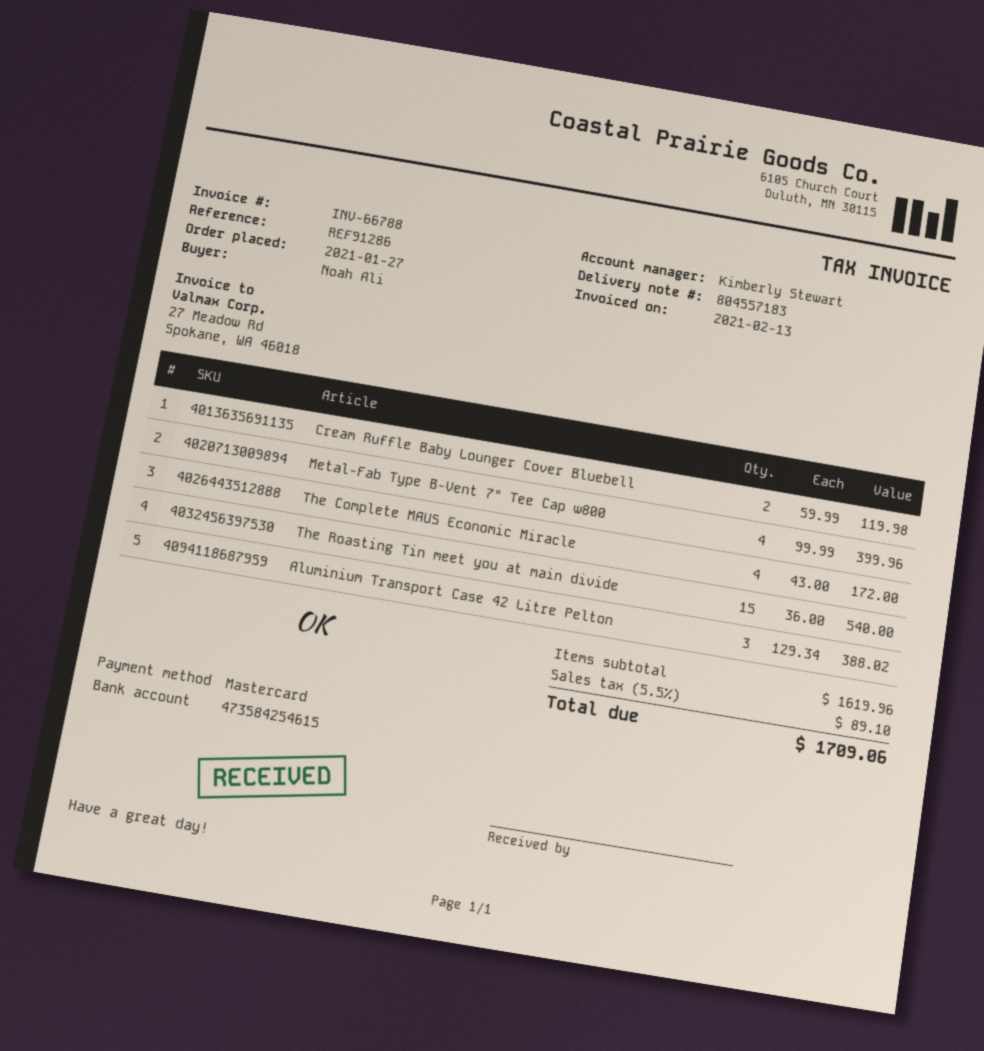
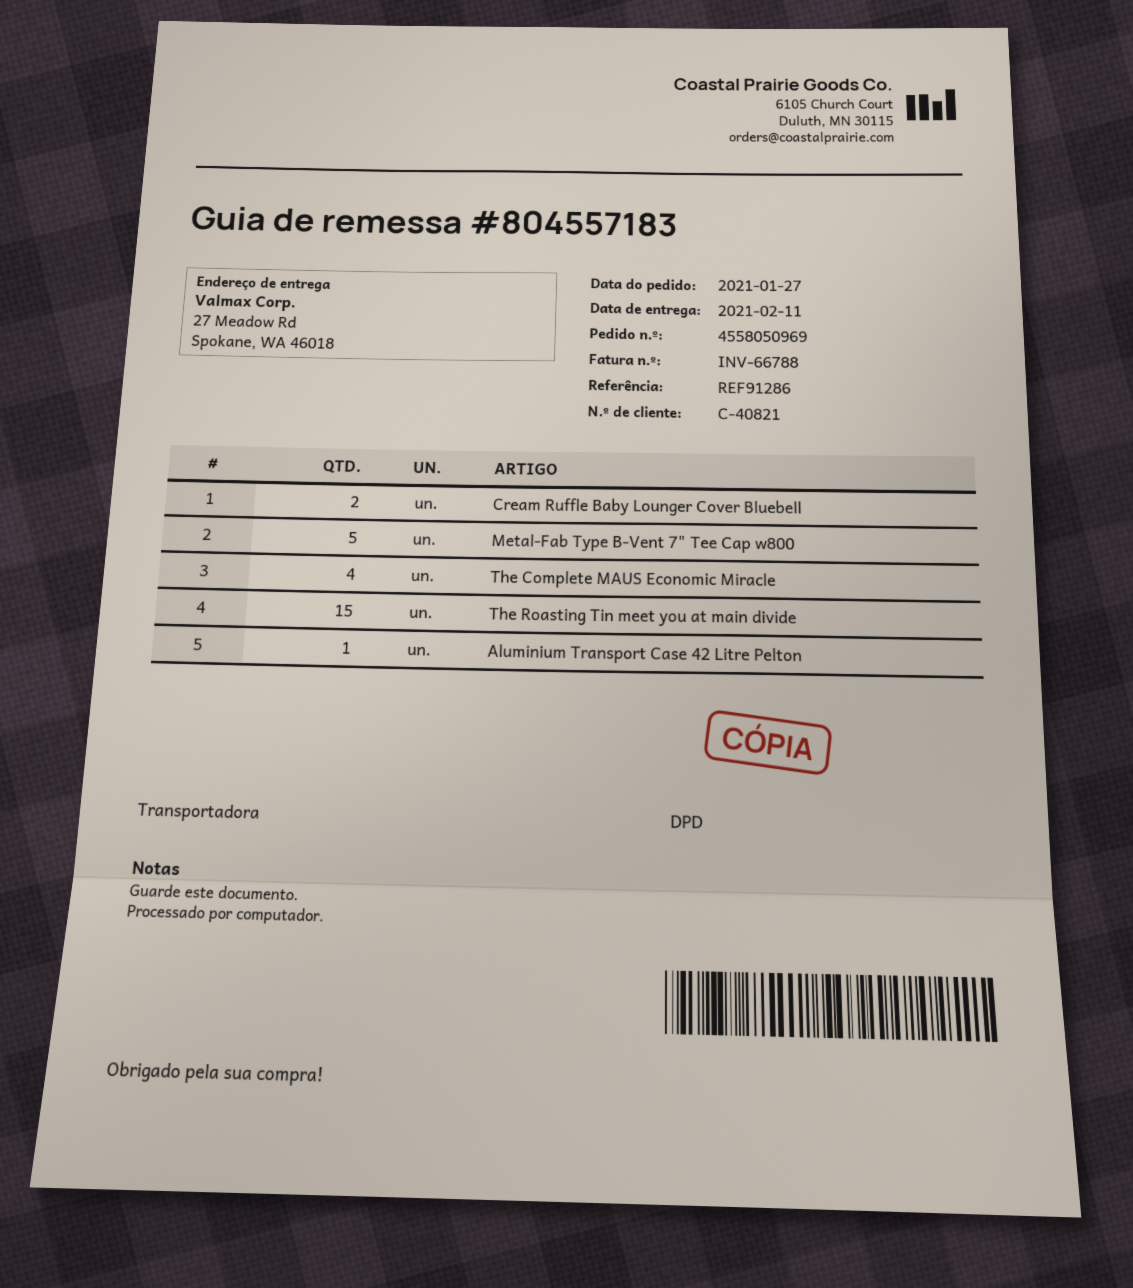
Metal-Fab Type B-Vent 7" Tee Cap w800: 4 -> 5
Aluminium Transport Case 42 Litre Pelton: 3 -> 1

